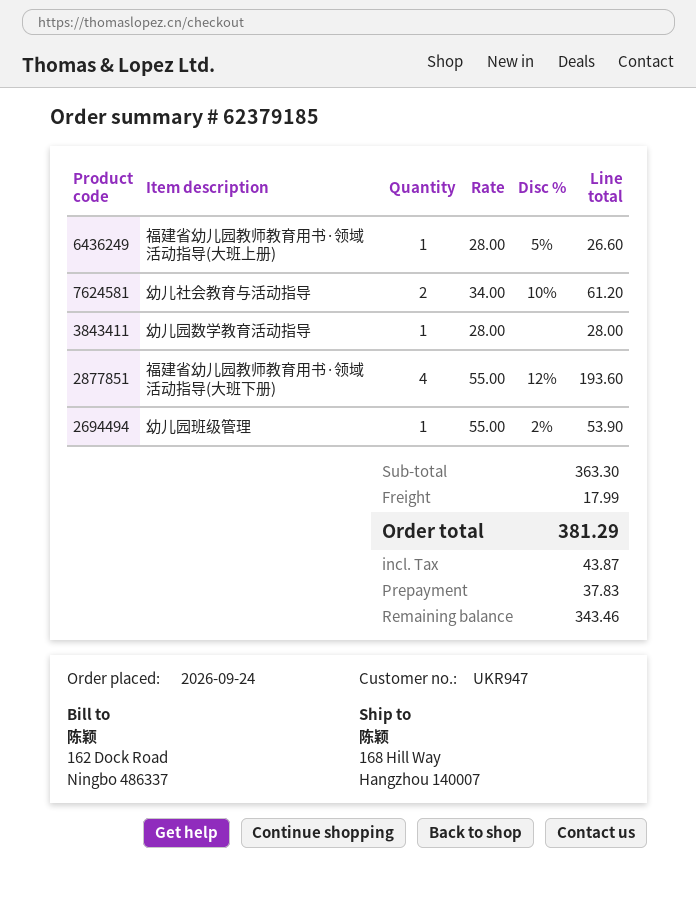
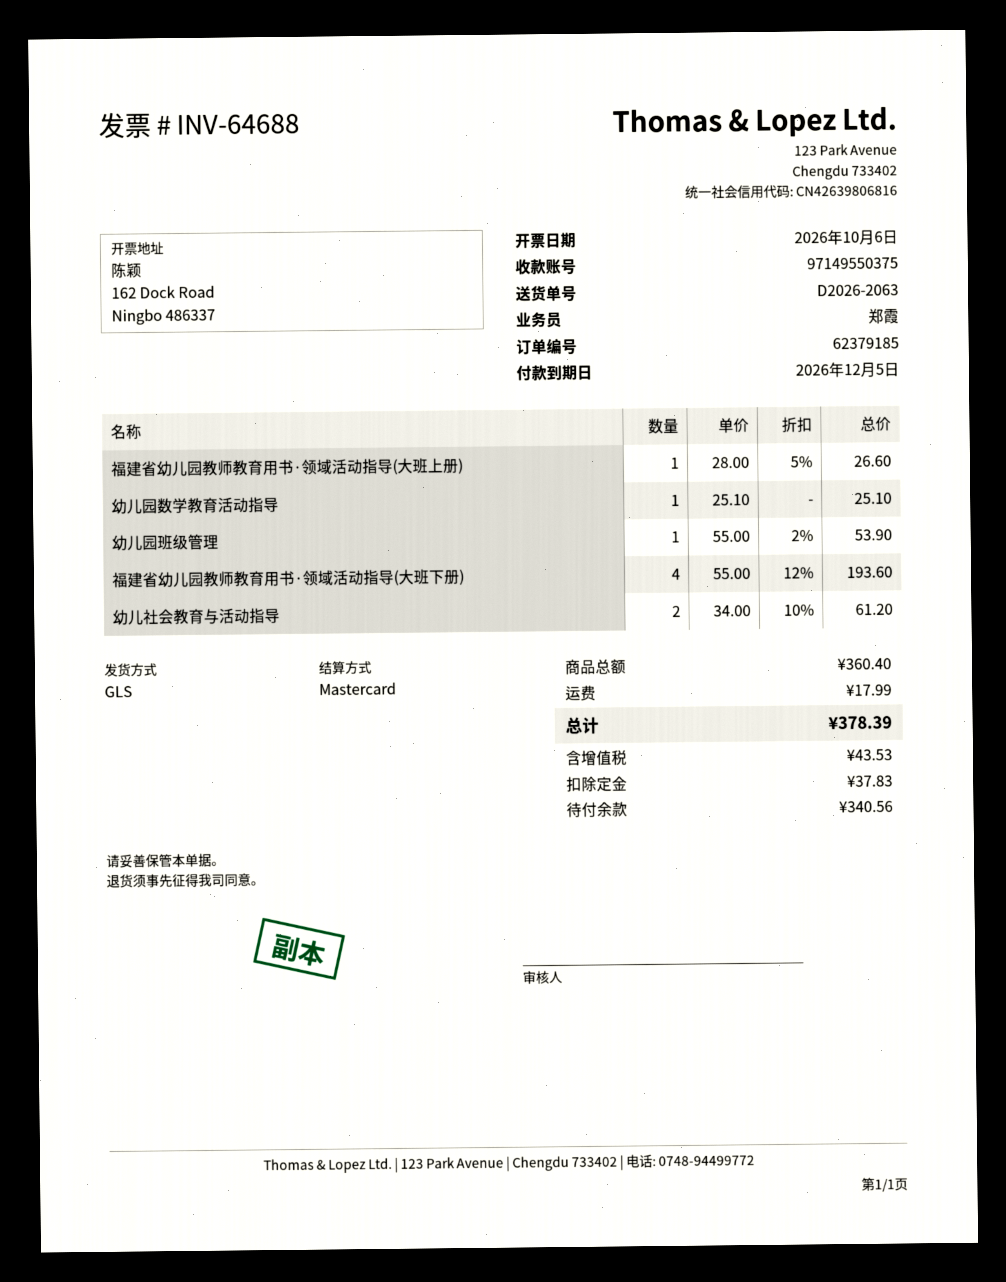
幼儿园数学教育活动指导: 1 x 28.00 = 28.00 -> 1 x 25.10 = 25.10
subtotal: 363.30 -> 360.40
tax: 43.87 -> 43.53
total: 381.29 -> 378.39
balance: 343.46 -> 340.56

